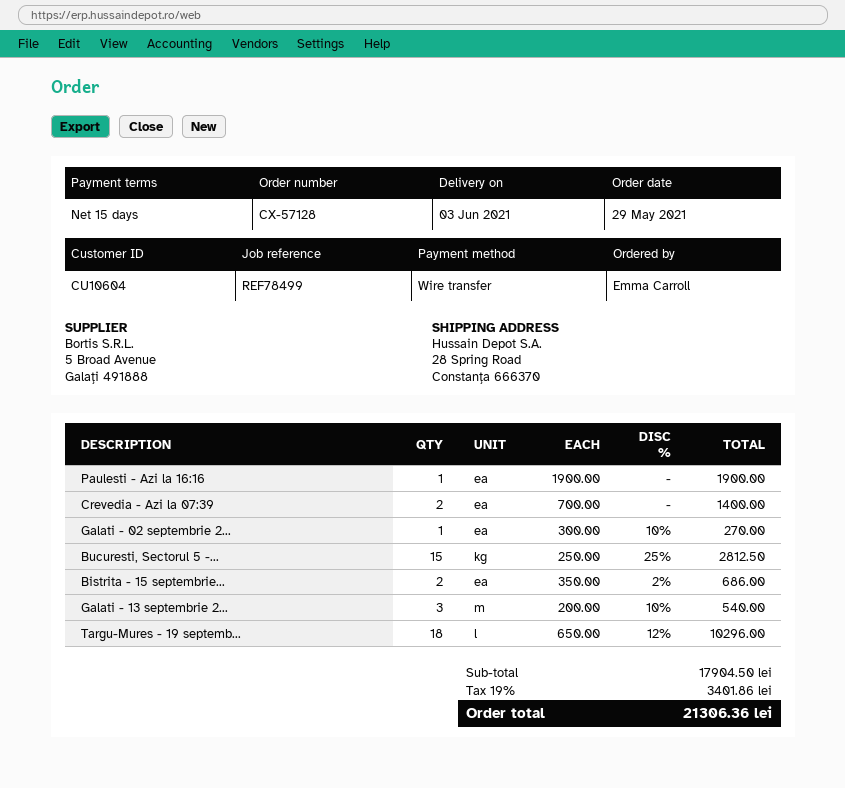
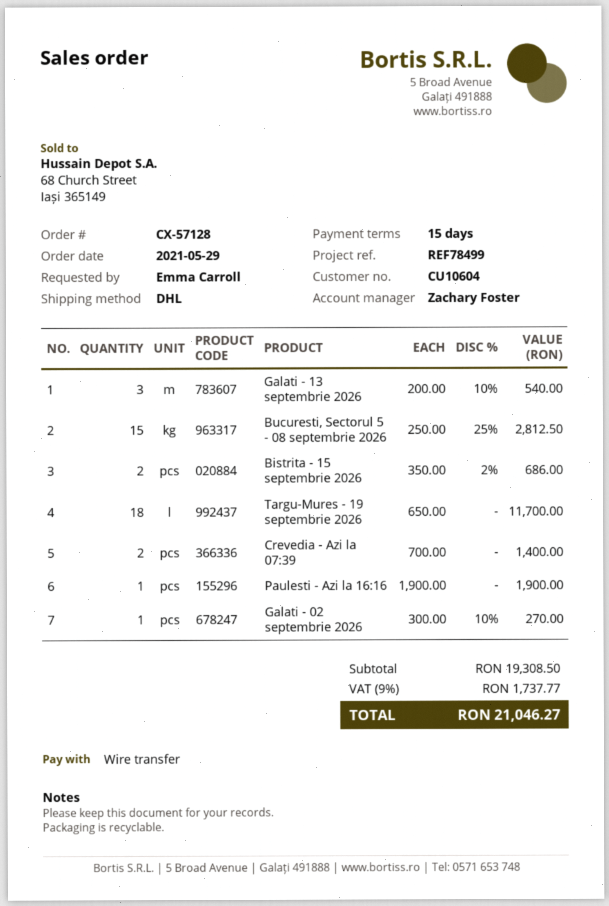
Targu-Mures - 19 septemb...: 18 x 650.00 - 12% = 10296.00 -> 18 x 650.00 = 11700.00
subtotal: 17904.50 -> 19308.50
tax: 19% = 3401.86 -> 9% = 1737.77
total: 21306.36 -> 21046.27

